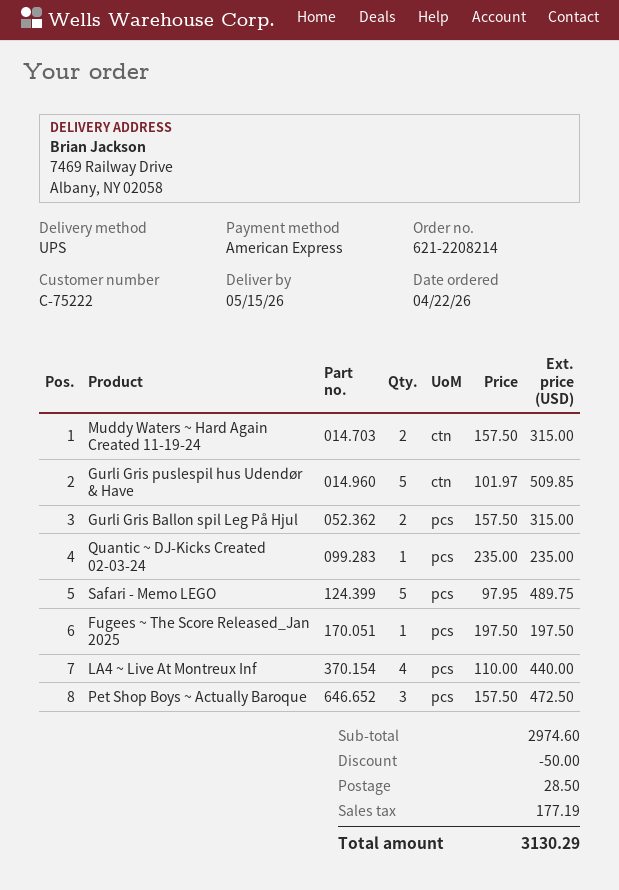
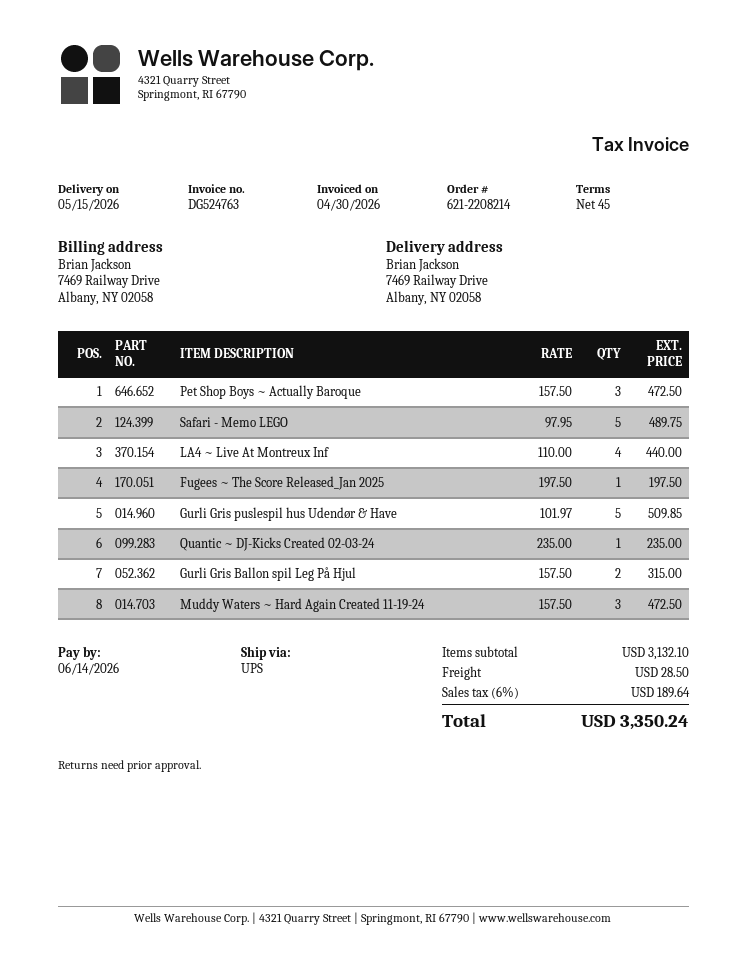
Muddy Waters ~ Hard Again Created 11-19-24: 2 x 157.50 = 315.00 -> 3 x 157.50 = 472.50
subtotal: 2974.60 -> 3132.10
discount: 50.00 -> none
tax: 177.19 -> 189.64
total: 3130.29 -> 3350.24

